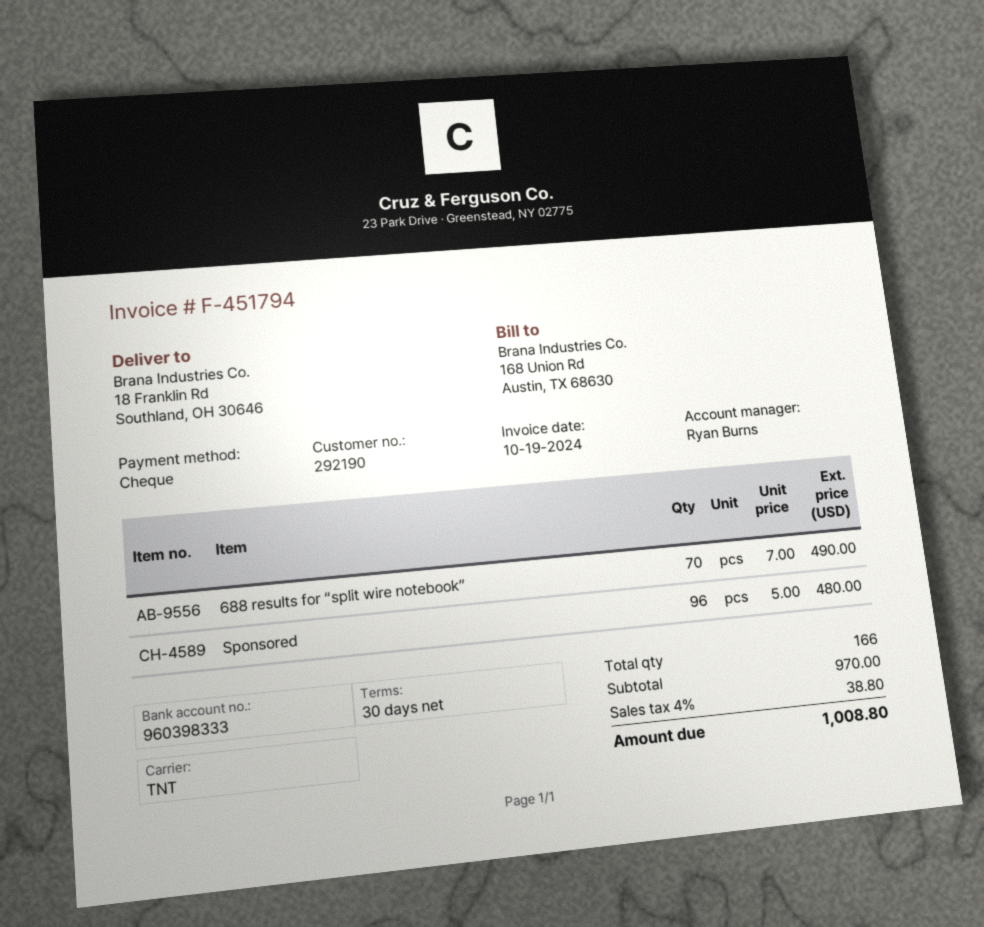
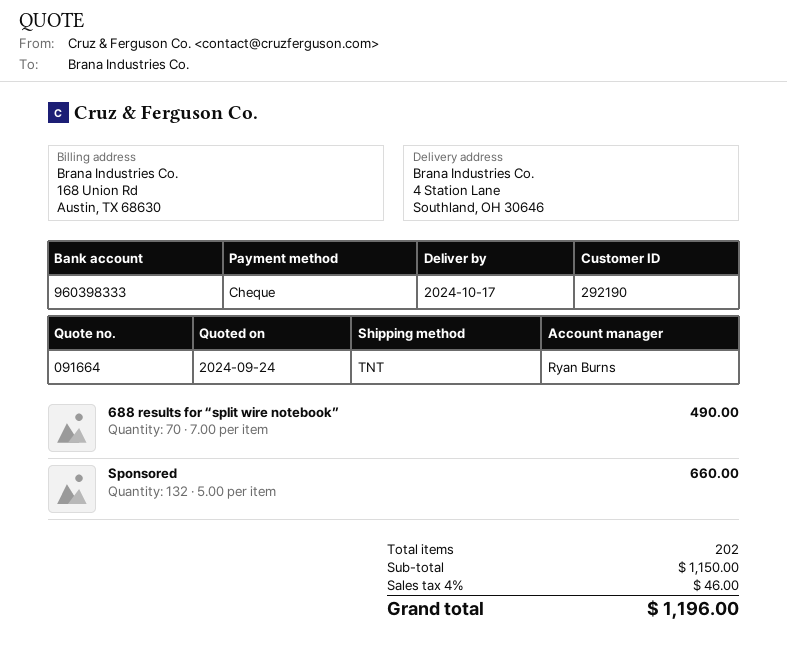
ship to: 18 Franklin Rd, Southland, OH 30646 -> 4 Station Lane, Southland, OH 30646
Sponsored: 96 x 5.00 = 480.00 -> 132 x 5.00 = 660.00
total quantity: 166 -> 202
subtotal: 970.00 -> 1150.00
tax: 4% = 38.80 -> 4% = 46.00
total: 1008.80 -> 1196.00

